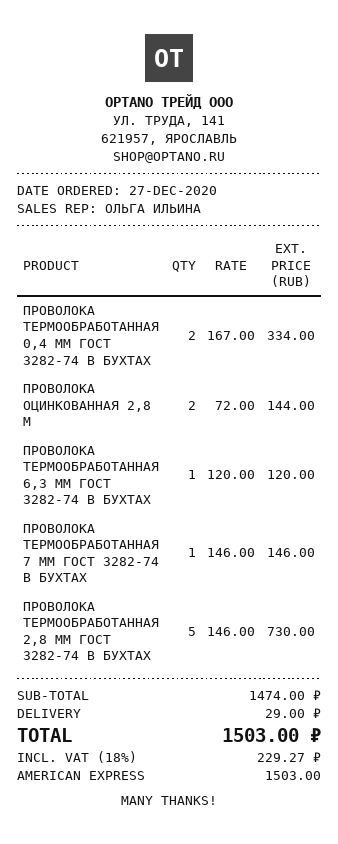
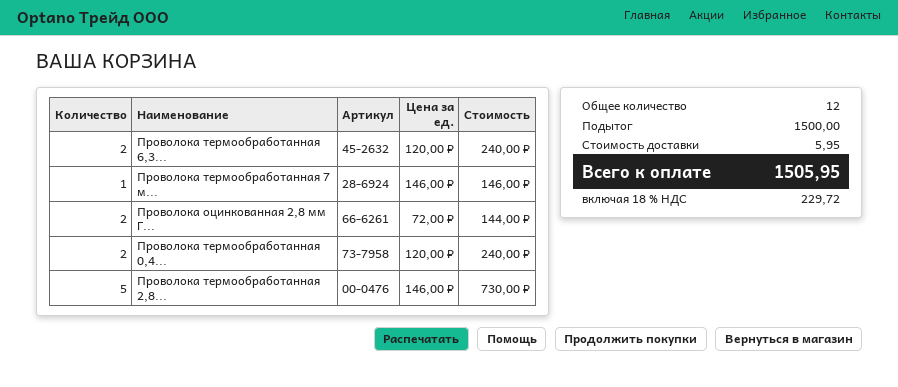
ПРОВОЛОКА ТЕРМООБРАБОТАННАЯ 0,4 ММ ГОСТ 3282-74 В БУХТАХ: 2 x 167.00 = 334.00 -> 2 x 120.00 = 240.00
ПРОВОЛОКА ТЕРМООБРАБОТАННАЯ 6,3 ММ ГОСТ 3282-74 В БУХТАХ: 1 x 120.00 = 120.00 -> 2 x 120.00 = 240.00
subtotal: 1474.00 -> 1500.00
shipping: 29.00 -> 5.95
tax: 18% = 229.27 -> 18% = 229.72
total: 1503.00 -> 1505.95

